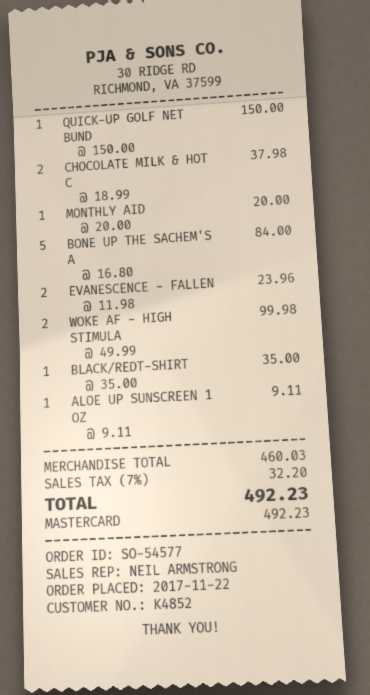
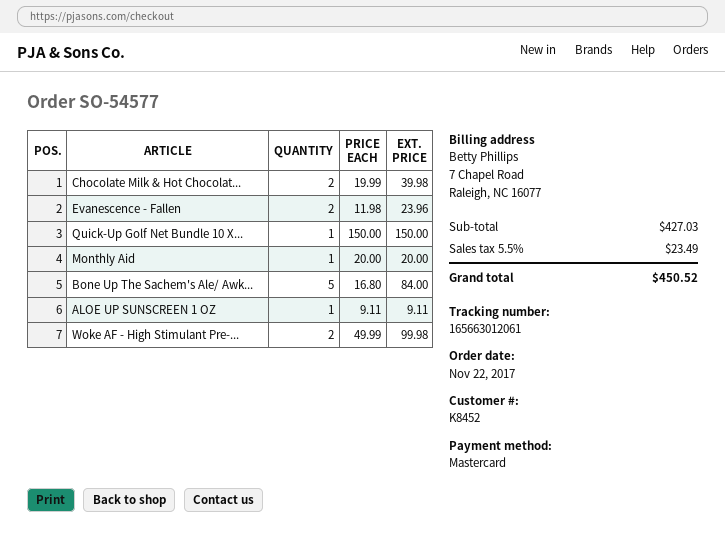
customer number: K4852 -> K8452
CHOCOLATE MILK & HOT C: 2 x 18.99 = 37.98 -> 2 x 19.99 = 39.98
BLACK/REDT-SHIRT: 1 x 35.00 = 35.00 -> none
subtotal: 460.03 -> 427.03
tax: 7% = 32.20 -> 5.5% = 23.49
total: 492.23 -> 450.52

